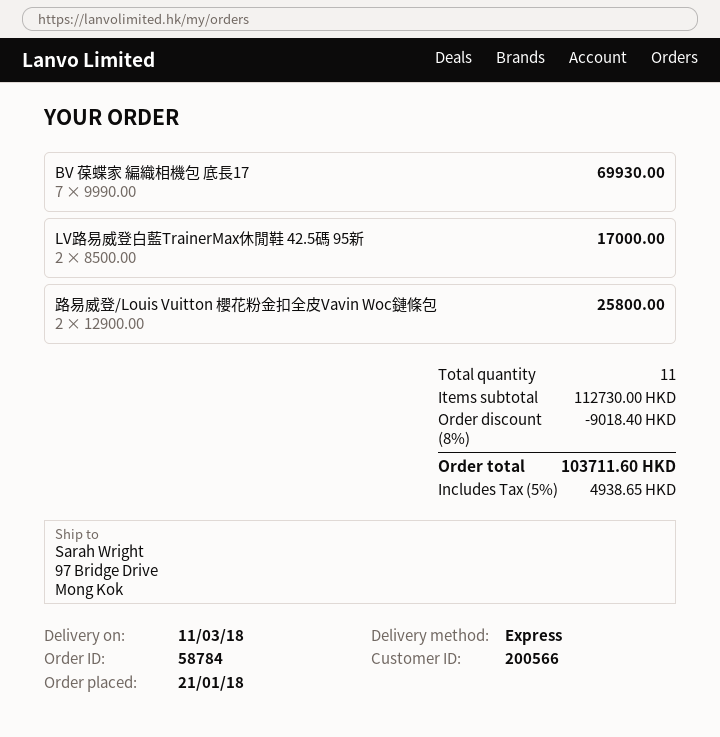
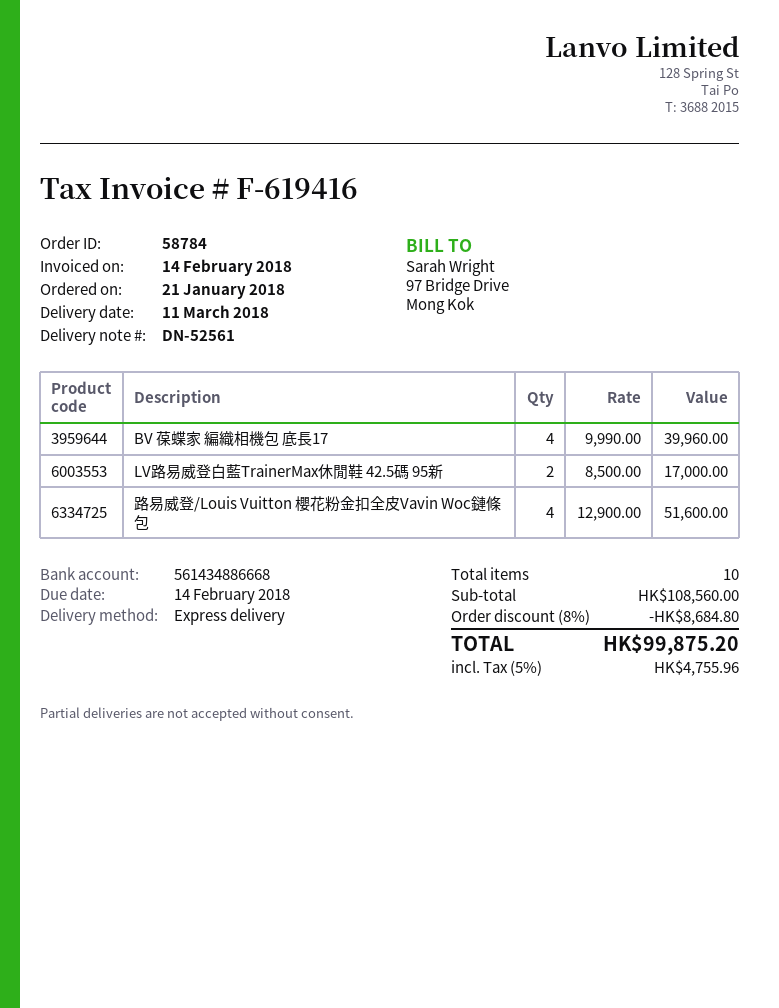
BV 葆蝶家 編織相機包 底長17: 7 x 9990.00 = 69930.00 -> 4 x 9990.00 = 39960.00
路易威登/Louis Vuitton 櫻花粉金扣全皮Vavin Woc鏈條包: 2 x 12900.00 = 25800.00 -> 4 x 12900.00 = 51600.00
total quantity: 11 -> 10
subtotal: 112730.00 -> 108560.00
discount: 8% = 9018.40 -> 8% = 8684.80
tax: 5% = 4938.65 -> 5% = 4755.96
total: 103711.60 -> 99875.20

